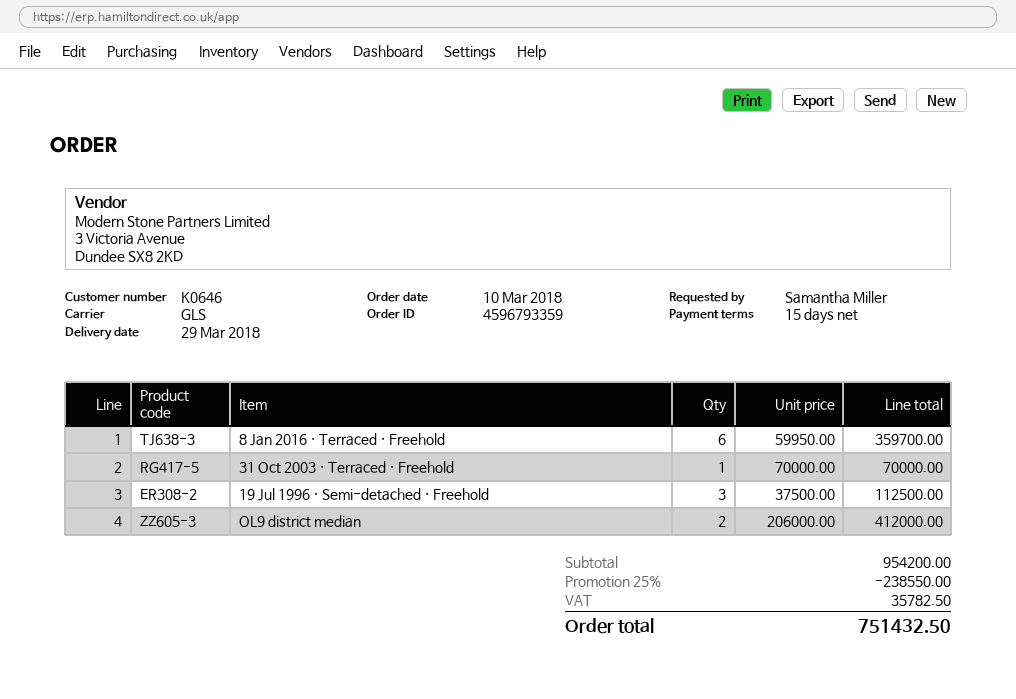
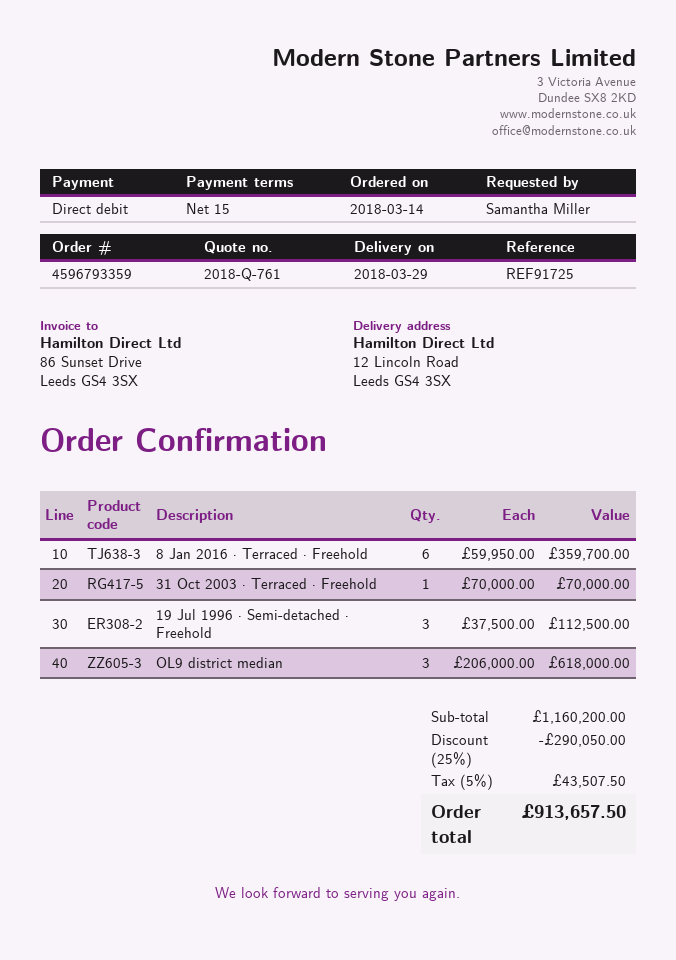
order date: 2018-03-10 -> 2018-03-14
OL9 district median: 2 x 206000.00 = 412000.00 -> 3 x 206000.00 = 618000.00
subtotal: 954200.00 -> 1160200.00
discount: 25% = 238550.00 -> 25% = 290050.00
tax: 35782.50 -> 43507.50
total: 751432.50 -> 913657.50

